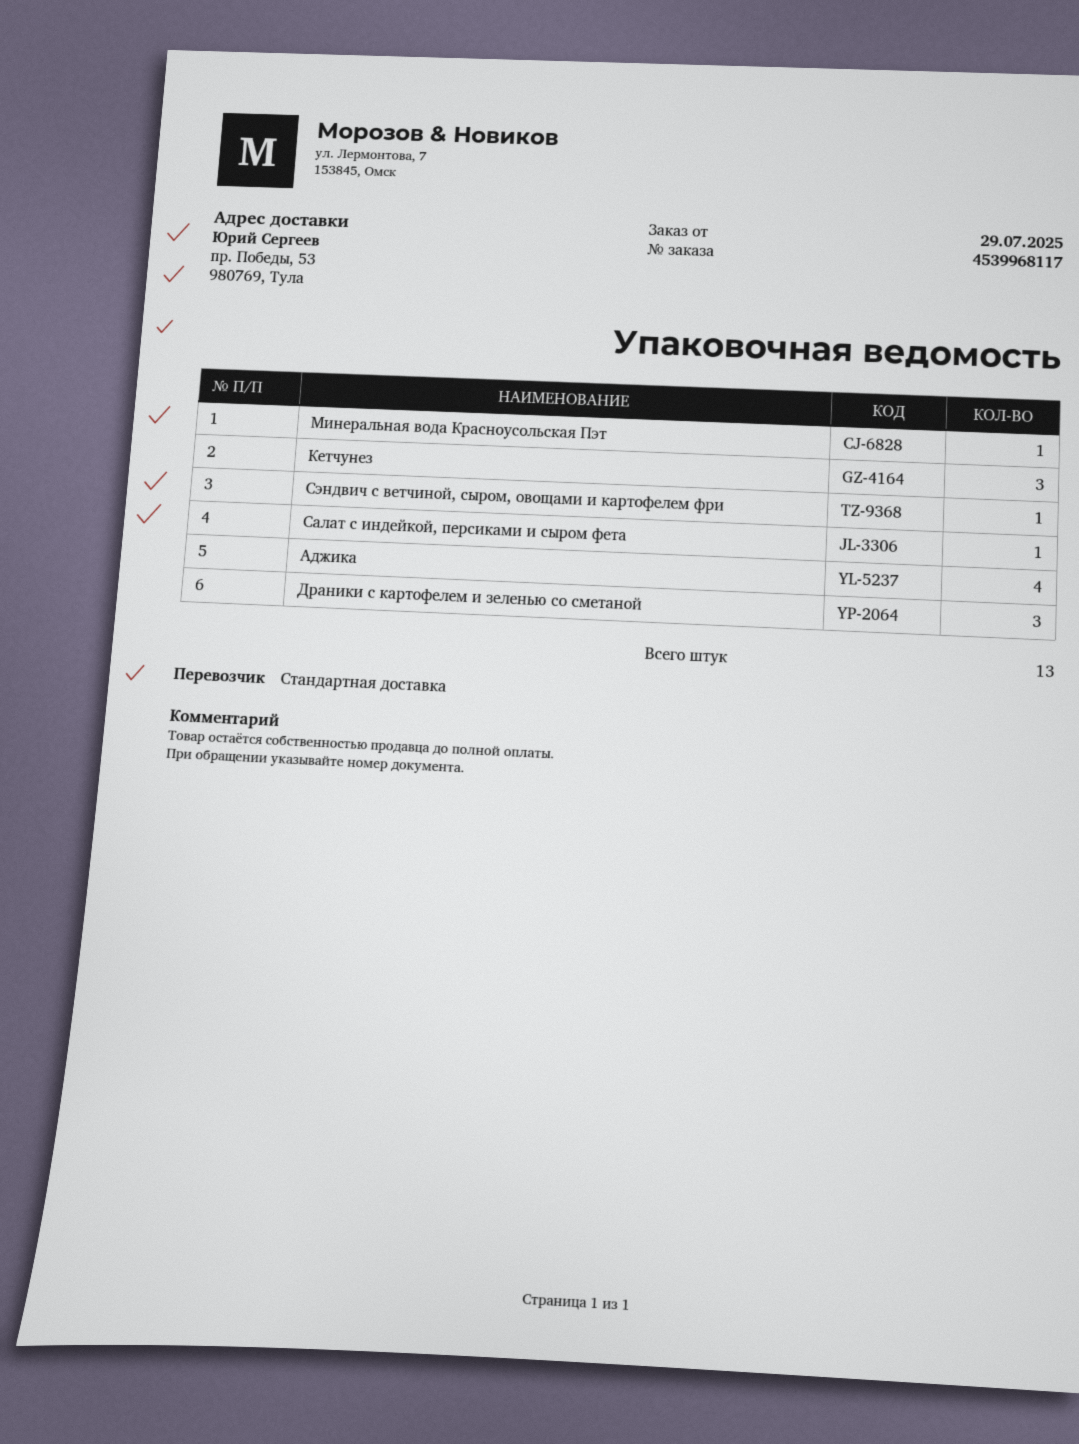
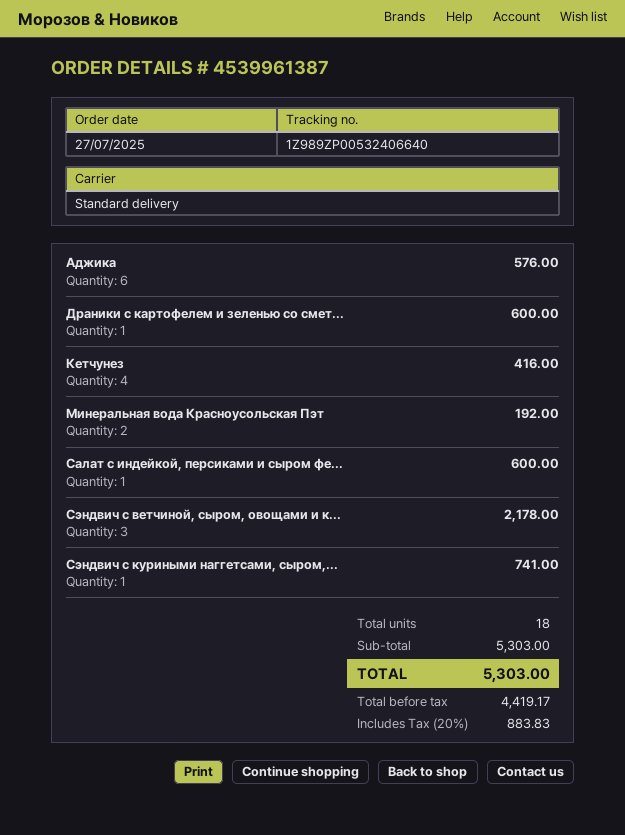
order number: 4539968117 -> 4539961387
order date: 2025-07-29 -> 2025-07-27
Минеральная вода Красноусольская Пэт: 1 -> 2
Кетчунез: 3 -> 4
Сэндвич с ветчиной, сыром, овощами и картофелем фри: 1 -> 3
Аджика: 4 -> 6
Драники с картофелем и зеленью со сметаной: 3 -> 1
Сэндвич с куриными наггетсами, сыром,...: none -> 1
total quantity: 13 -> 18

